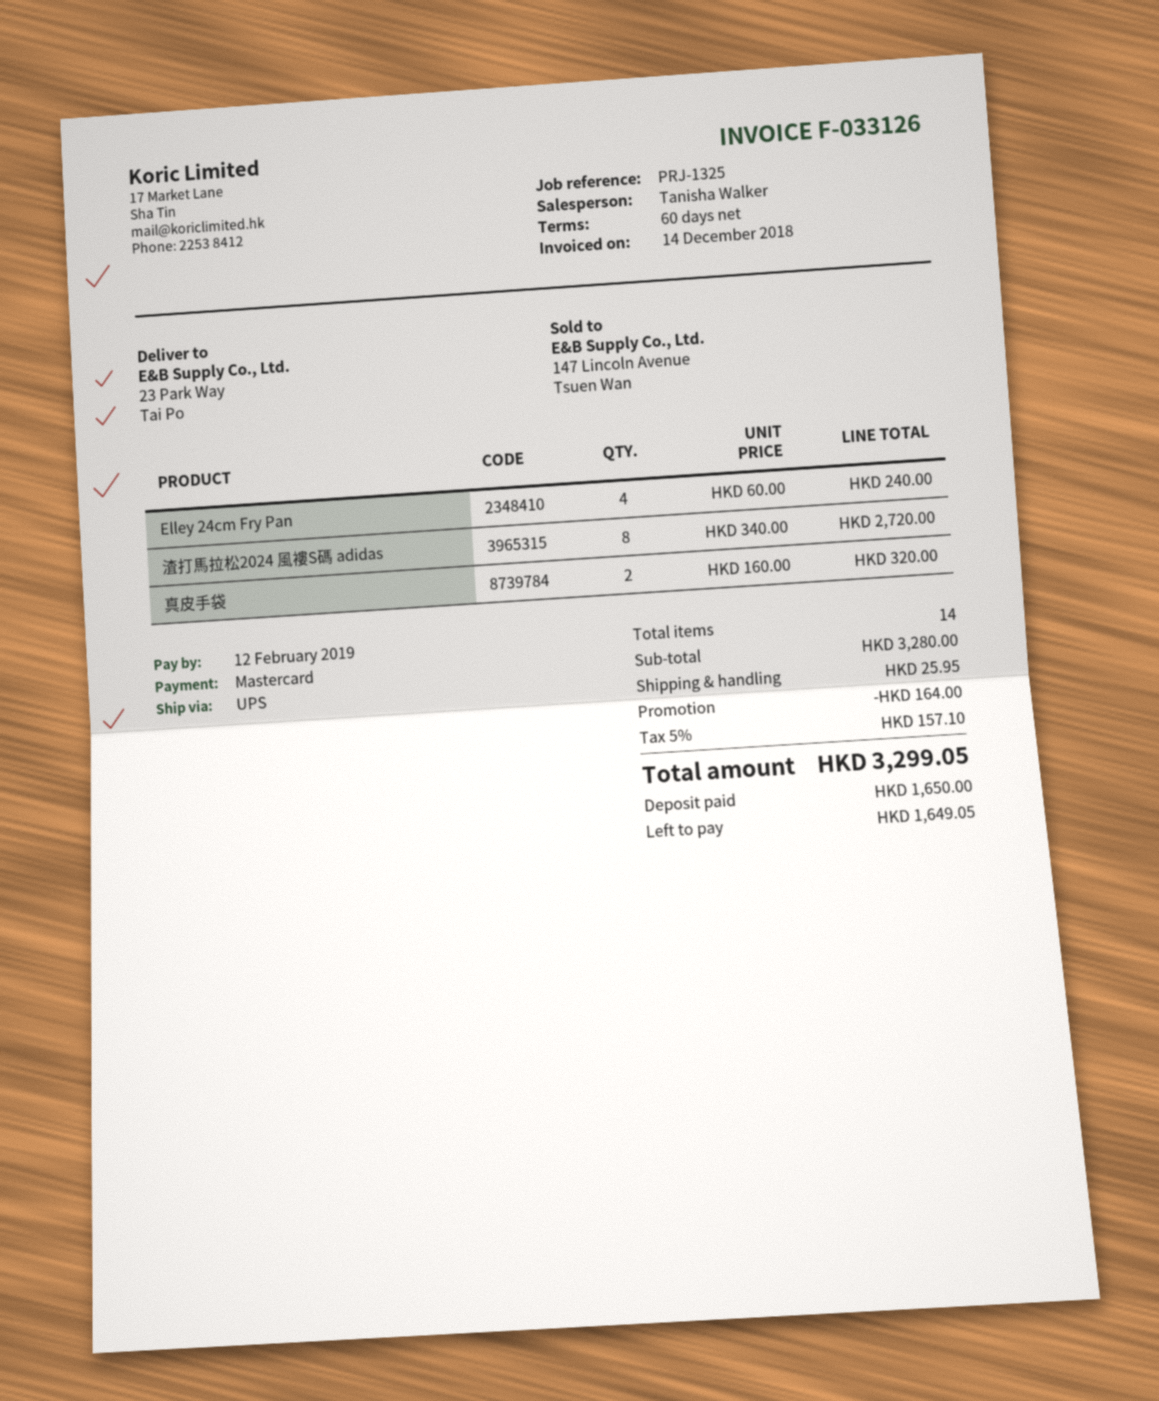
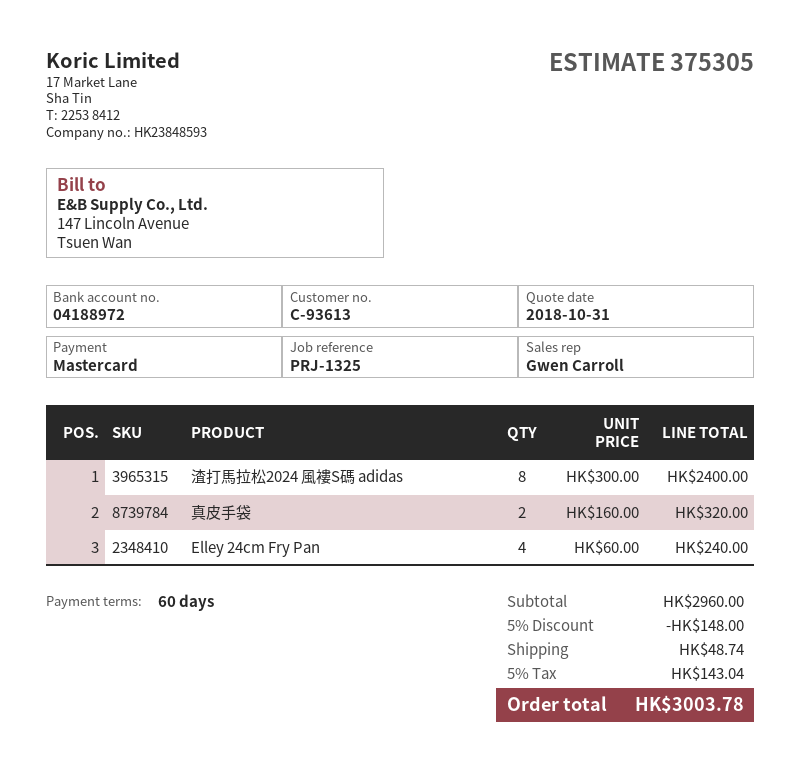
sales rep: Tanisha Walker -> Gwen Carroll
渣打馬拉松2024 風褸S碼 adidas: 8 x 340.00 = 2720.00 -> 8 x 300.00 = 2400.00
subtotal: 3280.00 -> 2960.00
discount: 164.00 -> 148.00
shipping: 25.95 -> 48.74
tax: 5% = 157.10 -> 5% = 143.04
total: 3299.05 -> 3003.78

